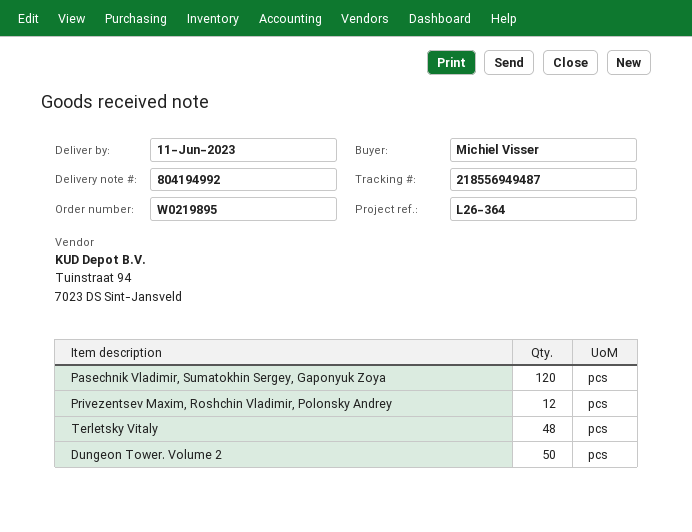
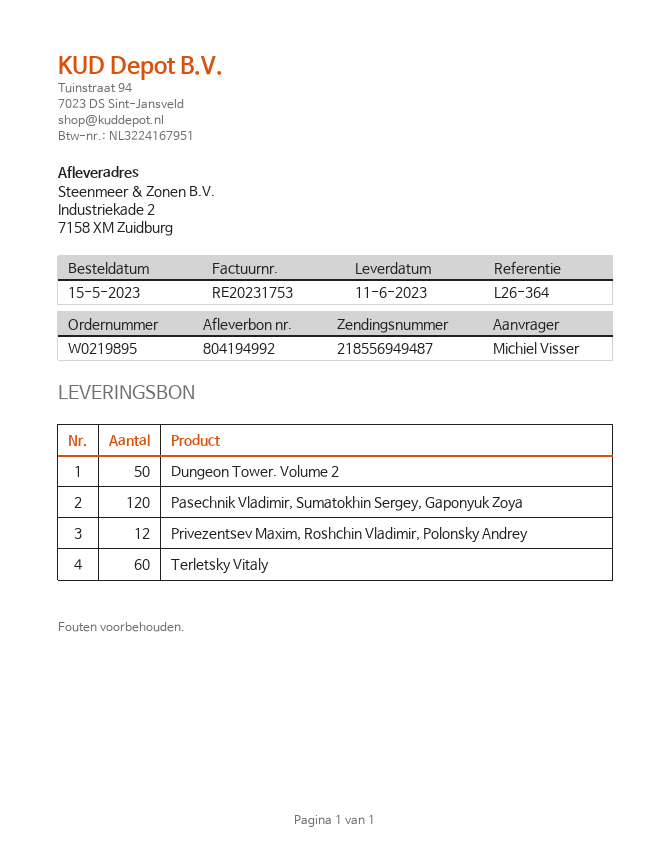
Terletsky Vitaly: 48 -> 60

